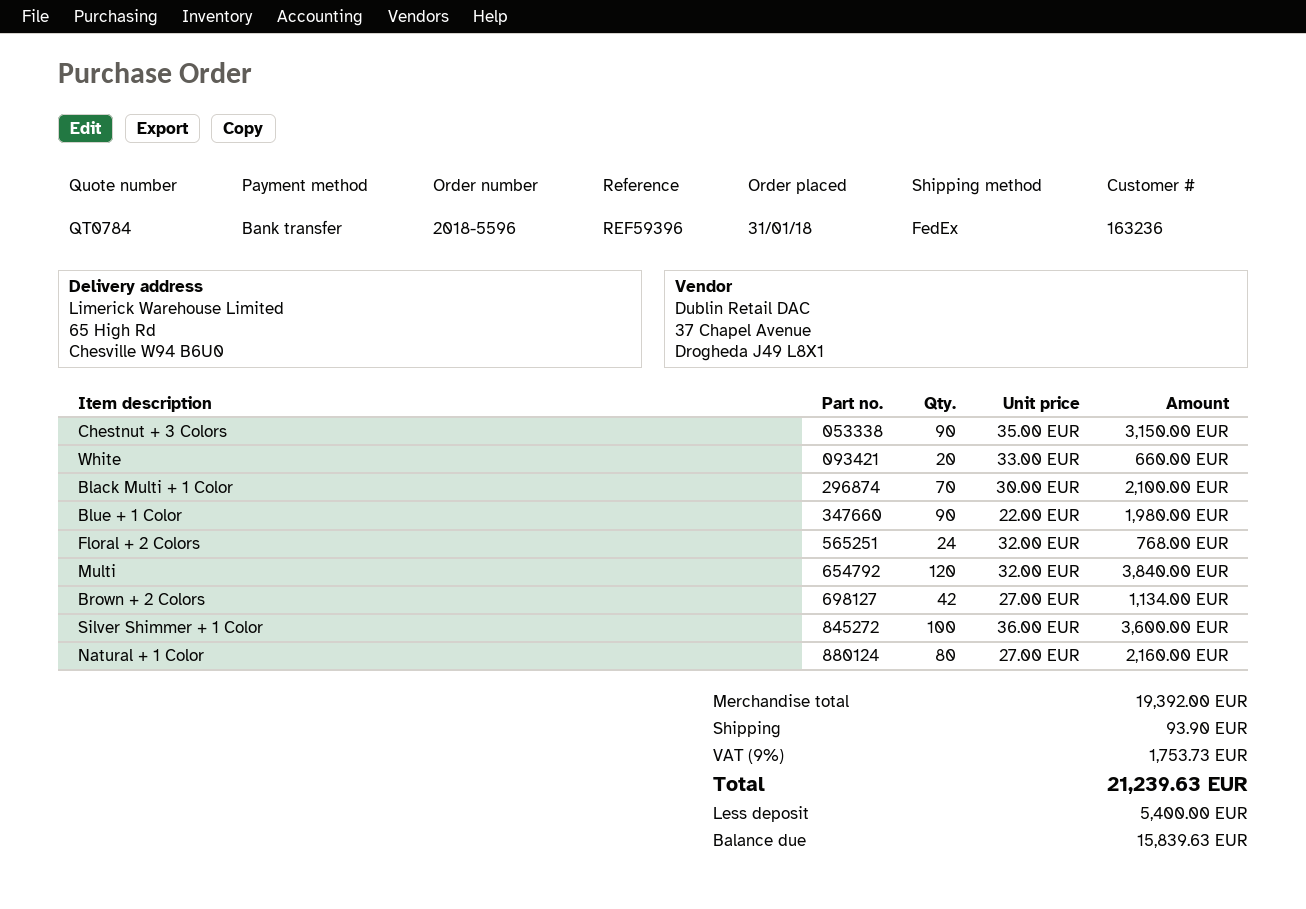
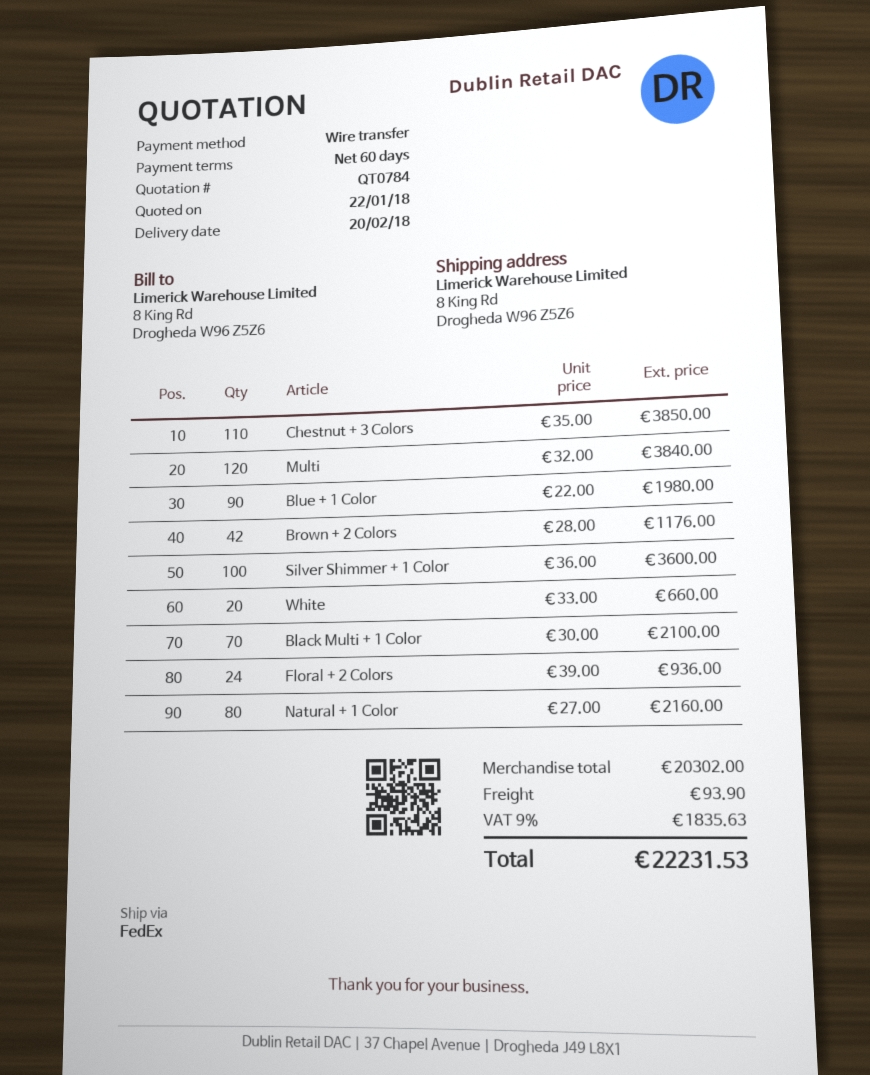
ship to: 65 High Rd, Chesville W94 B6U0 -> 8 King Rd, Drogheda W96 Z5Z6
Chestnut + 3 Colors: 90 x 35.00 = 3150.00 -> 110 x 35.00 = 3850.00
Floral + 2 Colors: 24 x 32.00 = 768.00 -> 24 x 39.00 = 936.00
Brown + 2 Colors: 42 x 27.00 = 1134.00 -> 42 x 28.00 = 1176.00
subtotal: 19392.00 -> 20302.00
tax: 9% = 1753.73 -> 9% = 1835.63
total: 21239.63 -> 22231.53

